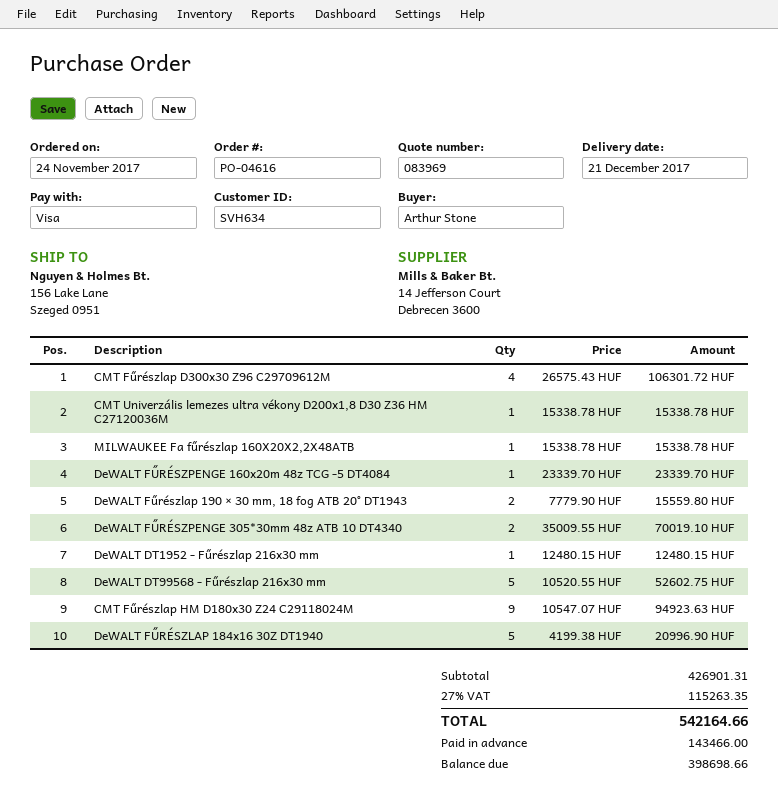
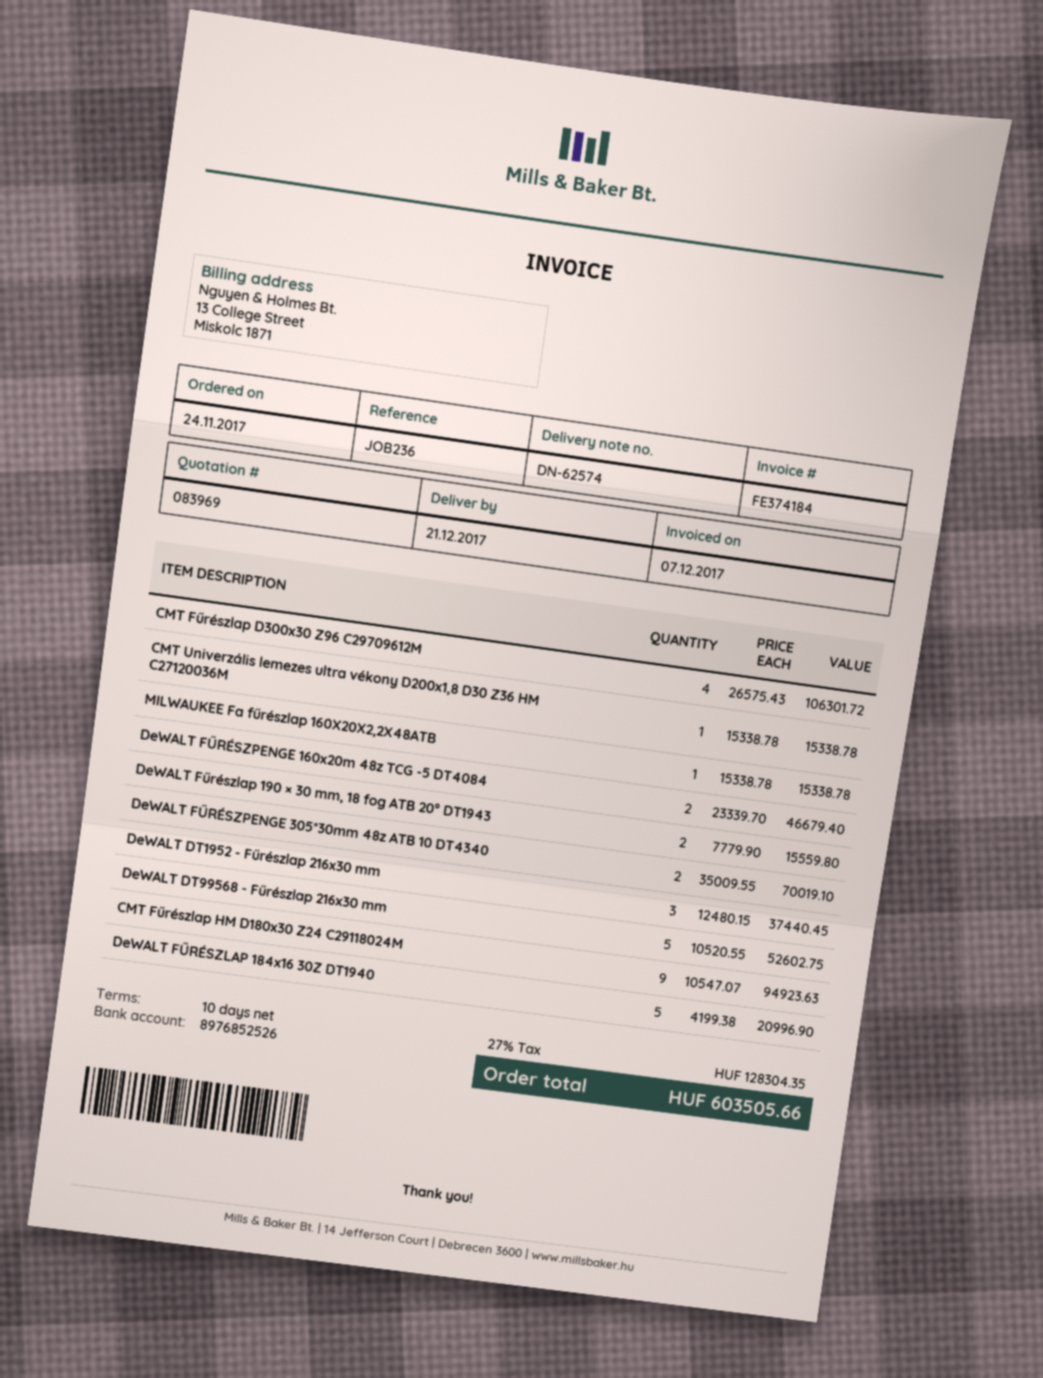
DeWALT FŰRÉSZPENGE 160x20m 48z TCG -5 DT4084: 1 x 23339.70 = 23339.70 -> 2 x 23339.70 = 46679.40
DeWALT DT1952 - Fűrészlap 216x30 mm: 1 x 12480.15 = 12480.15 -> 3 x 12480.15 = 37440.45
tax: 27% = 115263.35 -> 27% = 128304.35
total: 542164.66 -> 603505.66

